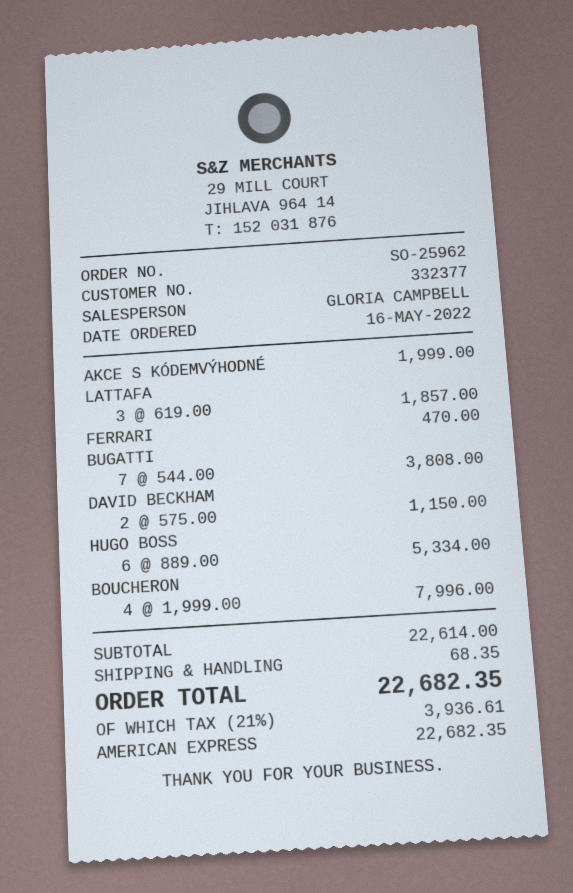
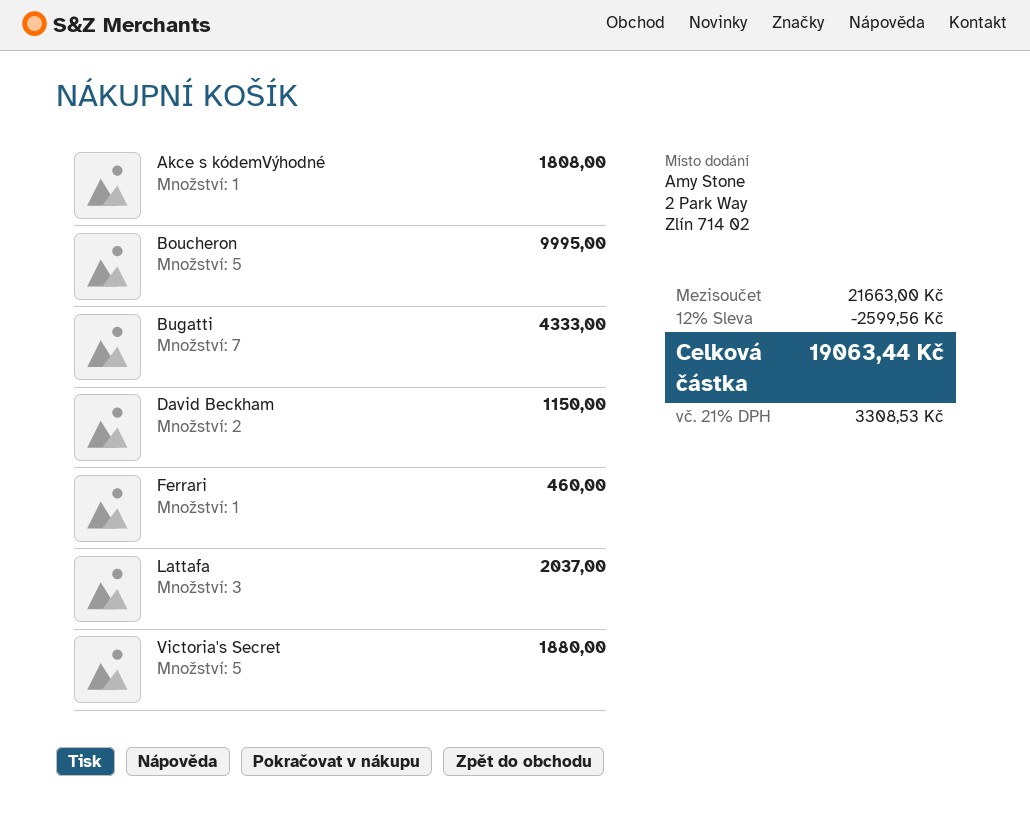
AKCE S KÓDEMVÝHODNÉ: 1 for 1999.00 -> 1 for 1808.00
LATTAFA: 3 for 1857.00 -> 3 for 2037.00
FERRARI: 1 for 470.00 -> 1 for 460.00
BUGATTI: 7 for 3808.00 -> 7 for 4333.00
HUGO BOSS: 6 for 5334.00 -> none
BOUCHERON: 4 for 7996.00 -> 5 for 9995.00
Victoria's Secret: none -> 5 for 1880.00
subtotal: 22614.00 -> 21663.00
discount: none -> 12% = 2599.56
shipping: 68.35 -> none
tax: 21% = 3936.61 -> 21% = 3308.53
total: 22682.35 -> 19063.44

